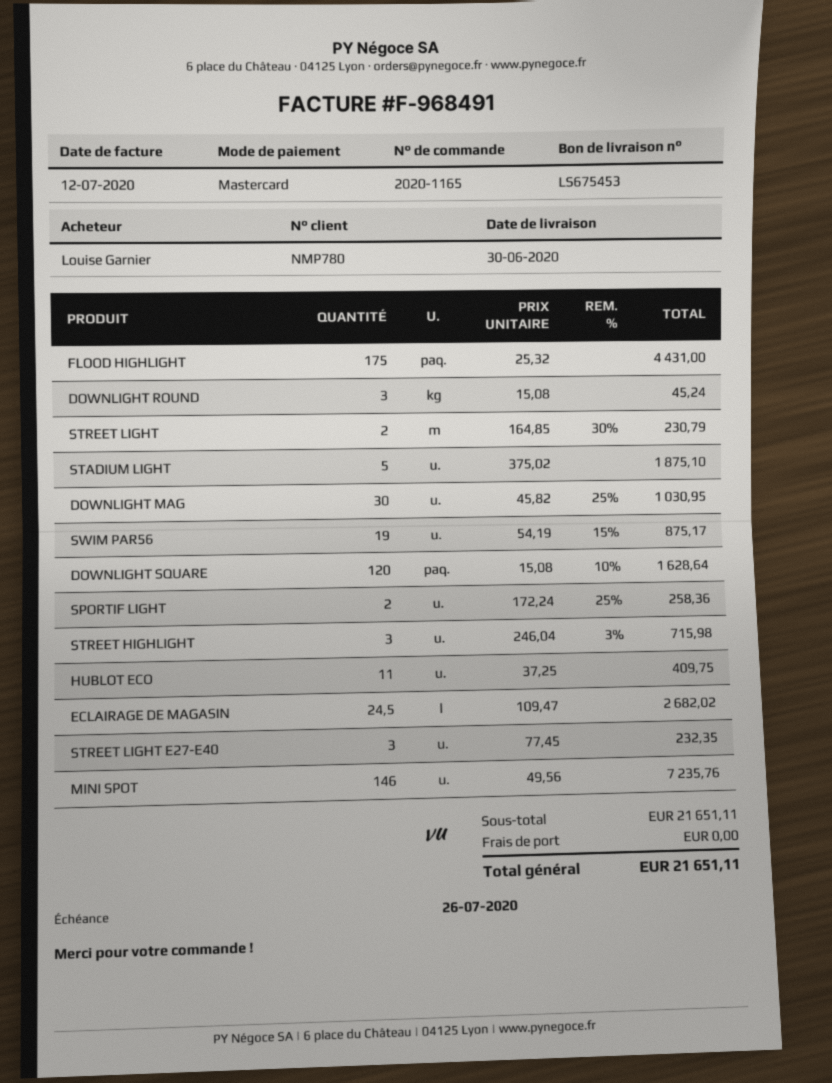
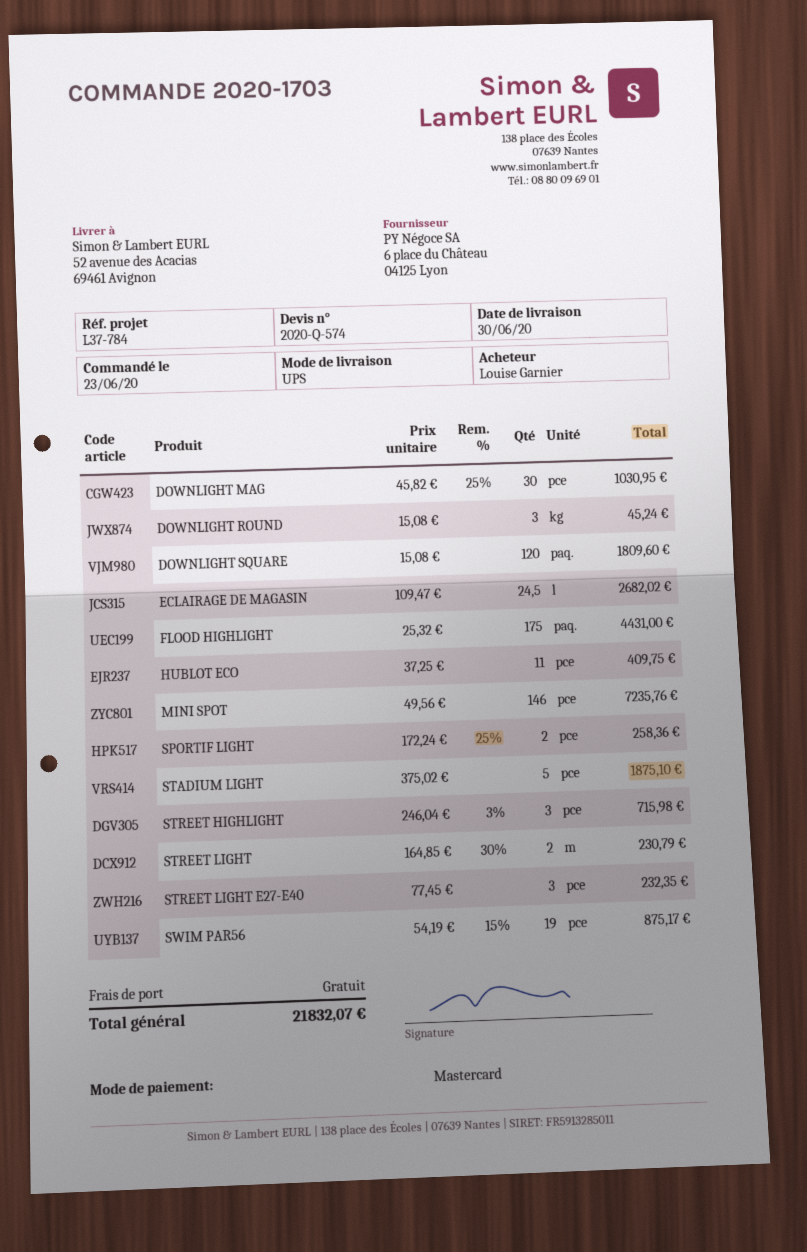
order number: 2020-1165 -> 2020-1703
DOWNLIGHT SQUARE: 120 x 15.08 - 10% = 1628.64 -> 120 x 15.08 = 1809.60
total: 21651.11 -> 21832.07

